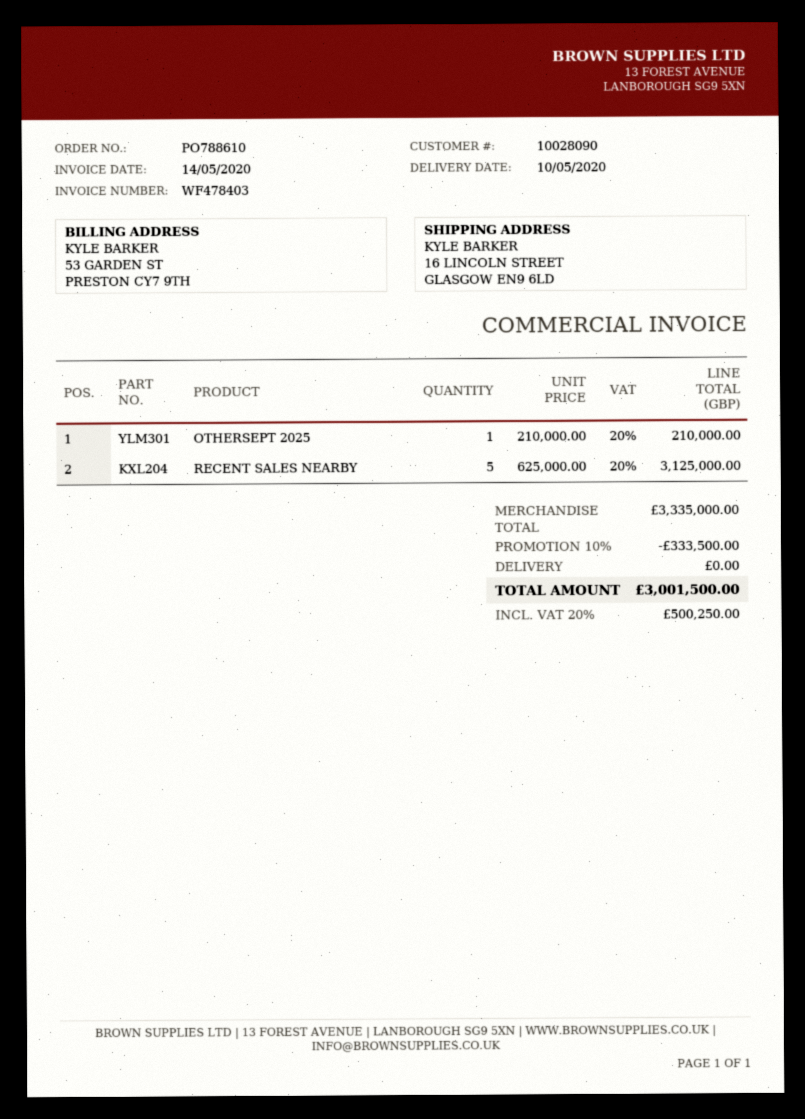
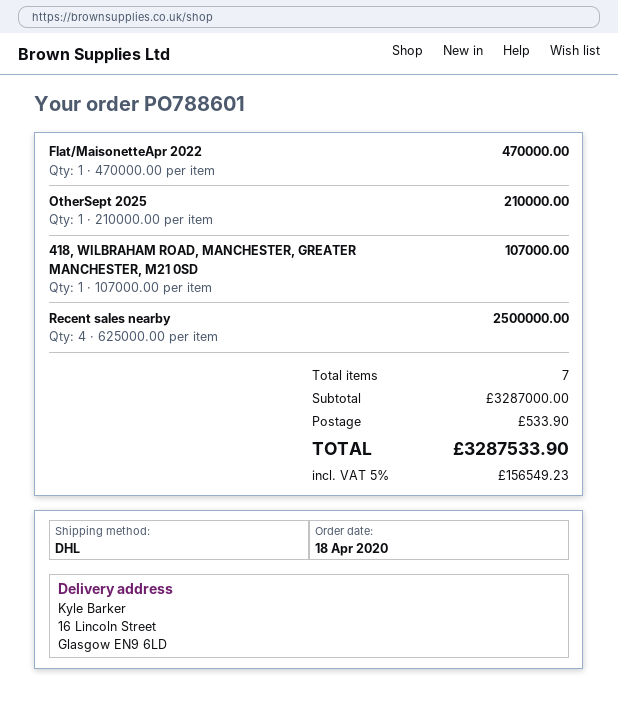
order number: PO788610 -> PO788601
RECENT SALES NEARBY: 5 x 625000.00 = 3125000.00 -> 4 x 625000.00 = 2500000.00
Flat/MaisonetteApr 2022: none -> 1 x 470000.00 = 470000.00
418, WILBRAHAM ROAD, MANCHESTER, GREATER MANCHESTER, M21 0SD: none -> 1 x 107000.00 = 107000.00
subtotal: 3335000.00 -> 3287000.00
discount: 10% = 333500.00 -> none
shipping: 0.00 -> 533.90
tax: 20% = 500250.00 -> 5% = 156549.23
total: 3001500.00 -> 3287533.90

